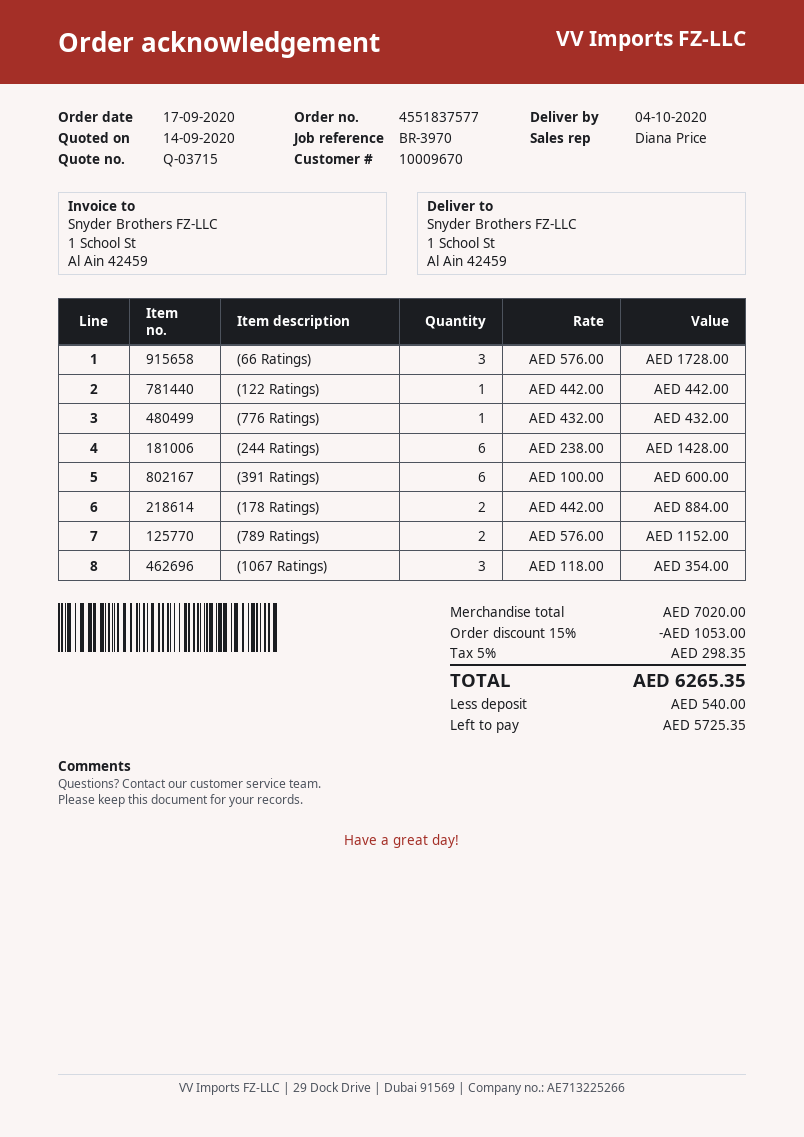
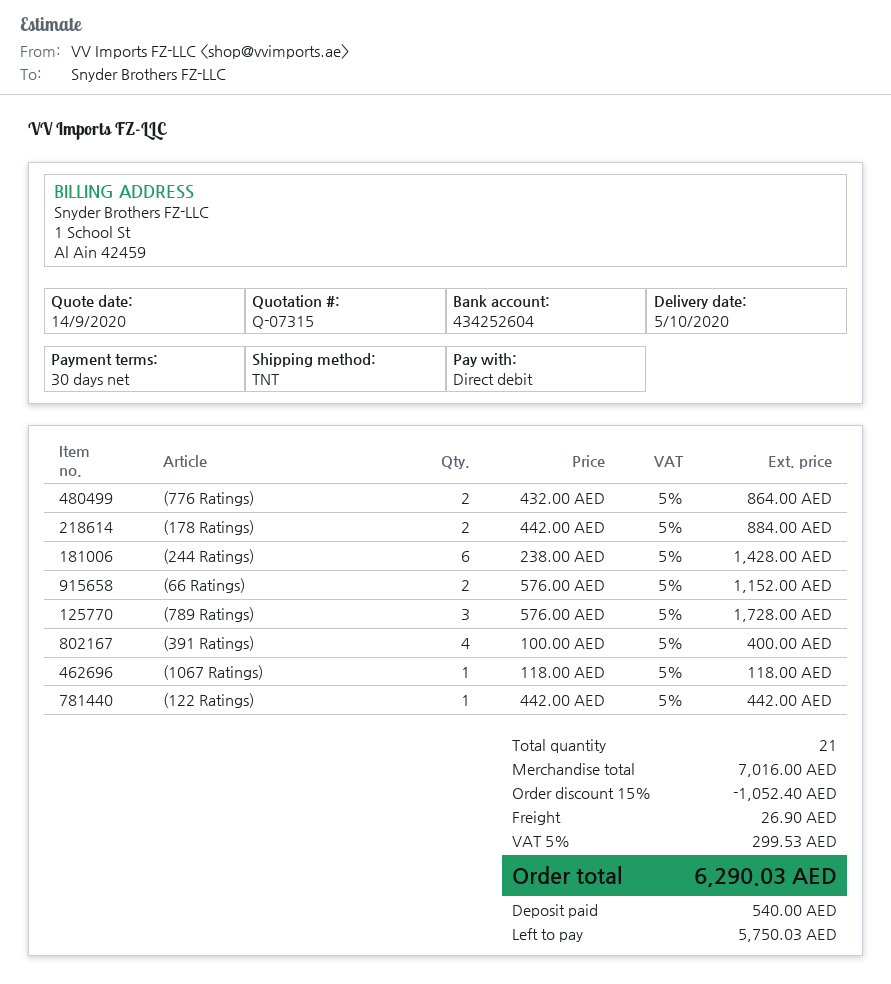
quote number: Q-03715 -> Q-07315
delivery date: 2020-10-04 -> 2020-10-05
(66 Ratings): 3 x 576.00 = 1728.00 -> 2 x 576.00 = 1152.00
(776 Ratings): 1 x 432.00 = 432.00 -> 2 x 432.00 = 864.00
(391 Ratings): 6 x 100.00 = 600.00 -> 4 x 100.00 = 400.00
(789 Ratings): 2 x 576.00 = 1152.00 -> 3 x 576.00 = 1728.00
(1067 Ratings): 3 x 118.00 = 354.00 -> 1 x 118.00 = 118.00
subtotal: 7020.00 -> 7016.00
discount: 15% = 1053.00 -> 15% = 1052.40
shipping: none -> 26.90
tax: 5% = 298.35 -> 5% = 299.53
total: 6265.35 -> 6290.03
balance: 5725.35 -> 5750.03

